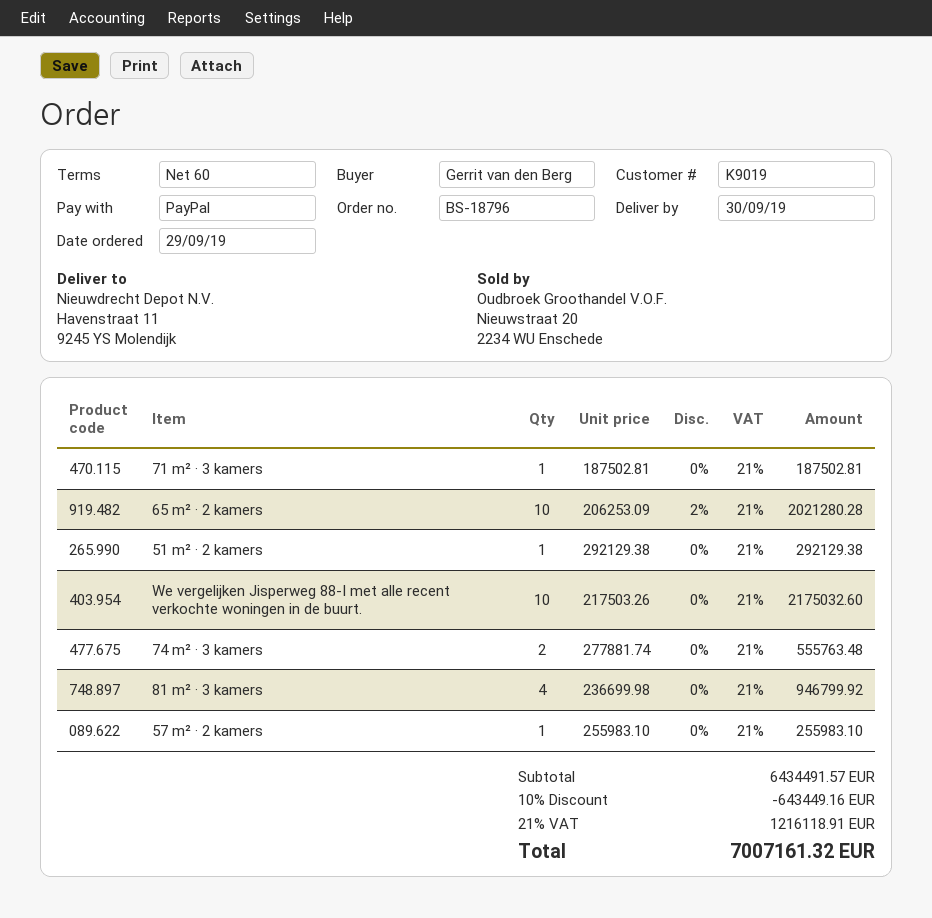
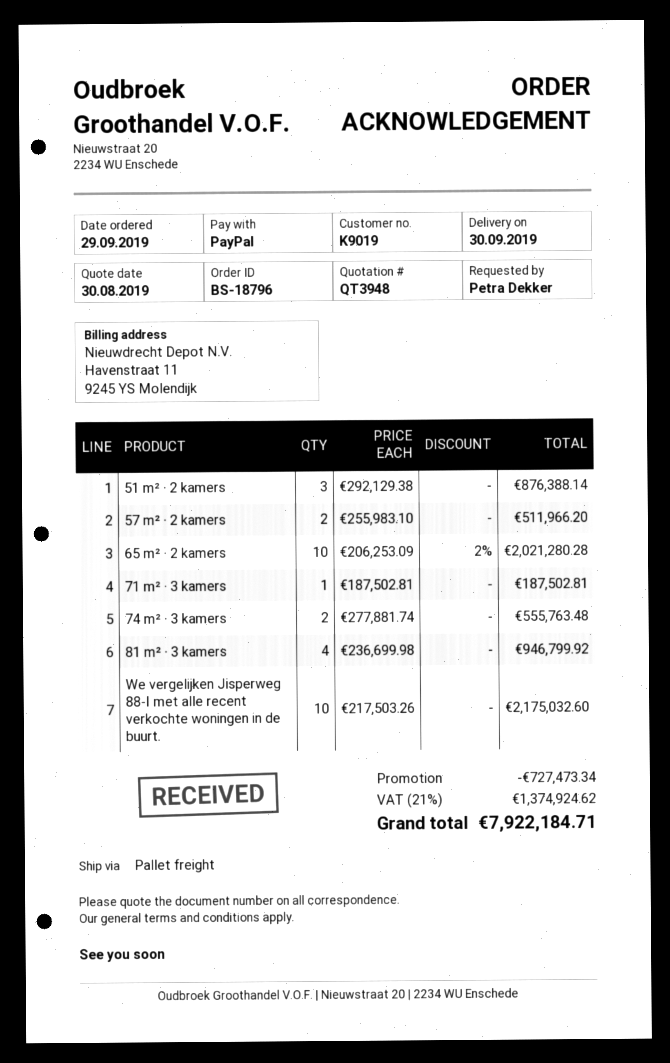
ordered by: Gerrit van den Berg -> Petra Dekker
51 m² · 2 kamers: 1 x 292129.38 = 292129.38 -> 3 x 292129.38 = 876388.14
57 m² · 2 kamers: 1 x 255983.10 = 255983.10 -> 2 x 255983.10 = 511966.20
discount: 643449.16 -> 727473.34
tax: 21% = 1216118.91 -> 21% = 1374924.62
total: 7007161.32 -> 7922184.71

